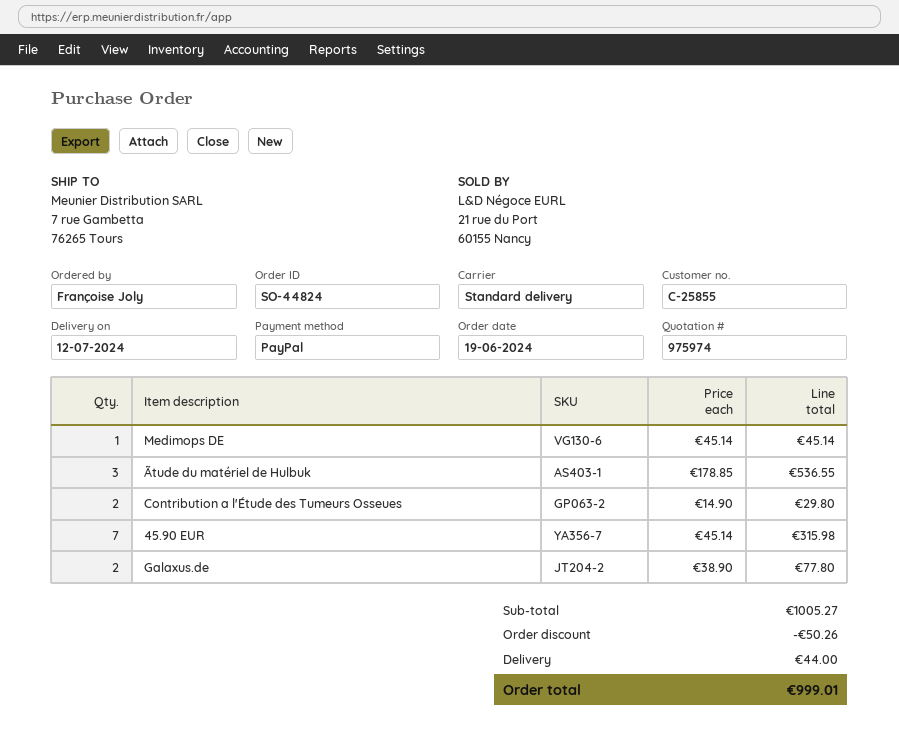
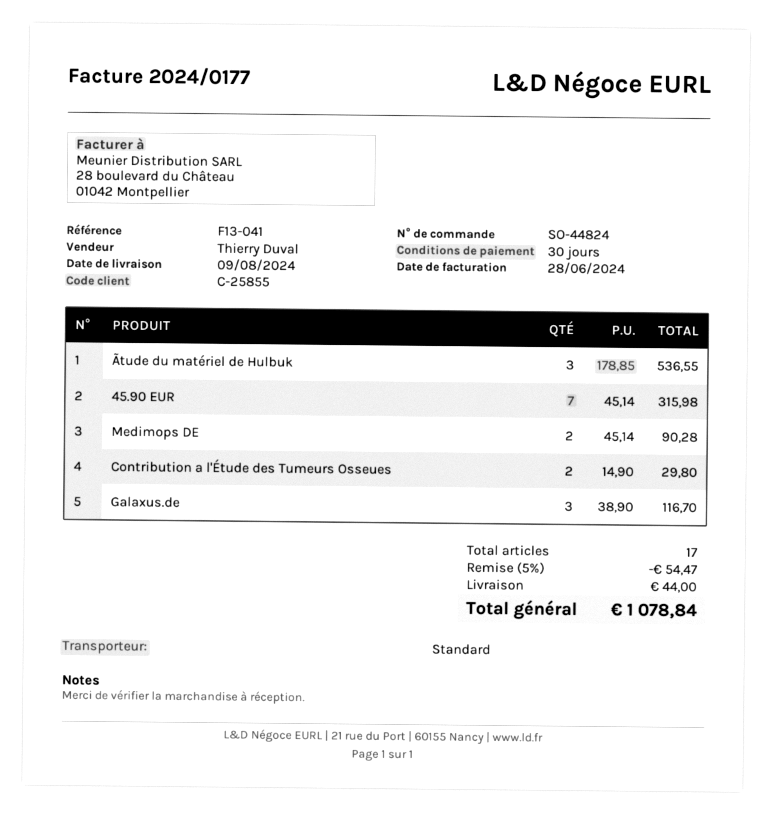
delivery date: 2024-07-12 -> 2024-08-09
Medimops DE: 1 x 45.14 = 45.14 -> 2 x 45.14 = 90.28
Galaxus.de: 2 x 38.90 = 77.80 -> 3 x 38.90 = 116.70
discount: 50.26 -> 54.47
total: 999.01 -> 1078.84

